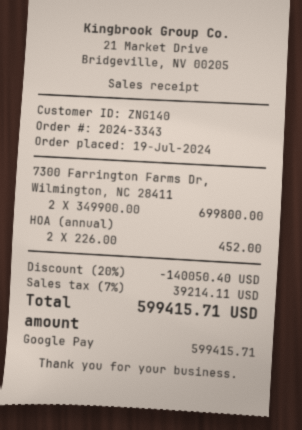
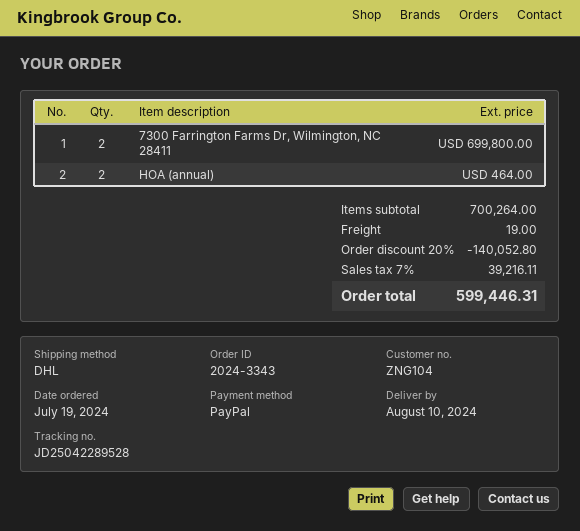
customer number: ZNG140 -> ZNG104
payment method: Google Pay -> PayPal
HOA (annual): 2 for 452.00 -> 2 for 464.00
discount: 20% = 140050.40 -> 20% = 140052.80
shipping: none -> 19.00
tax: 7% = 39214.11 -> 7% = 39216.11
total: 599415.71 -> 599446.31

